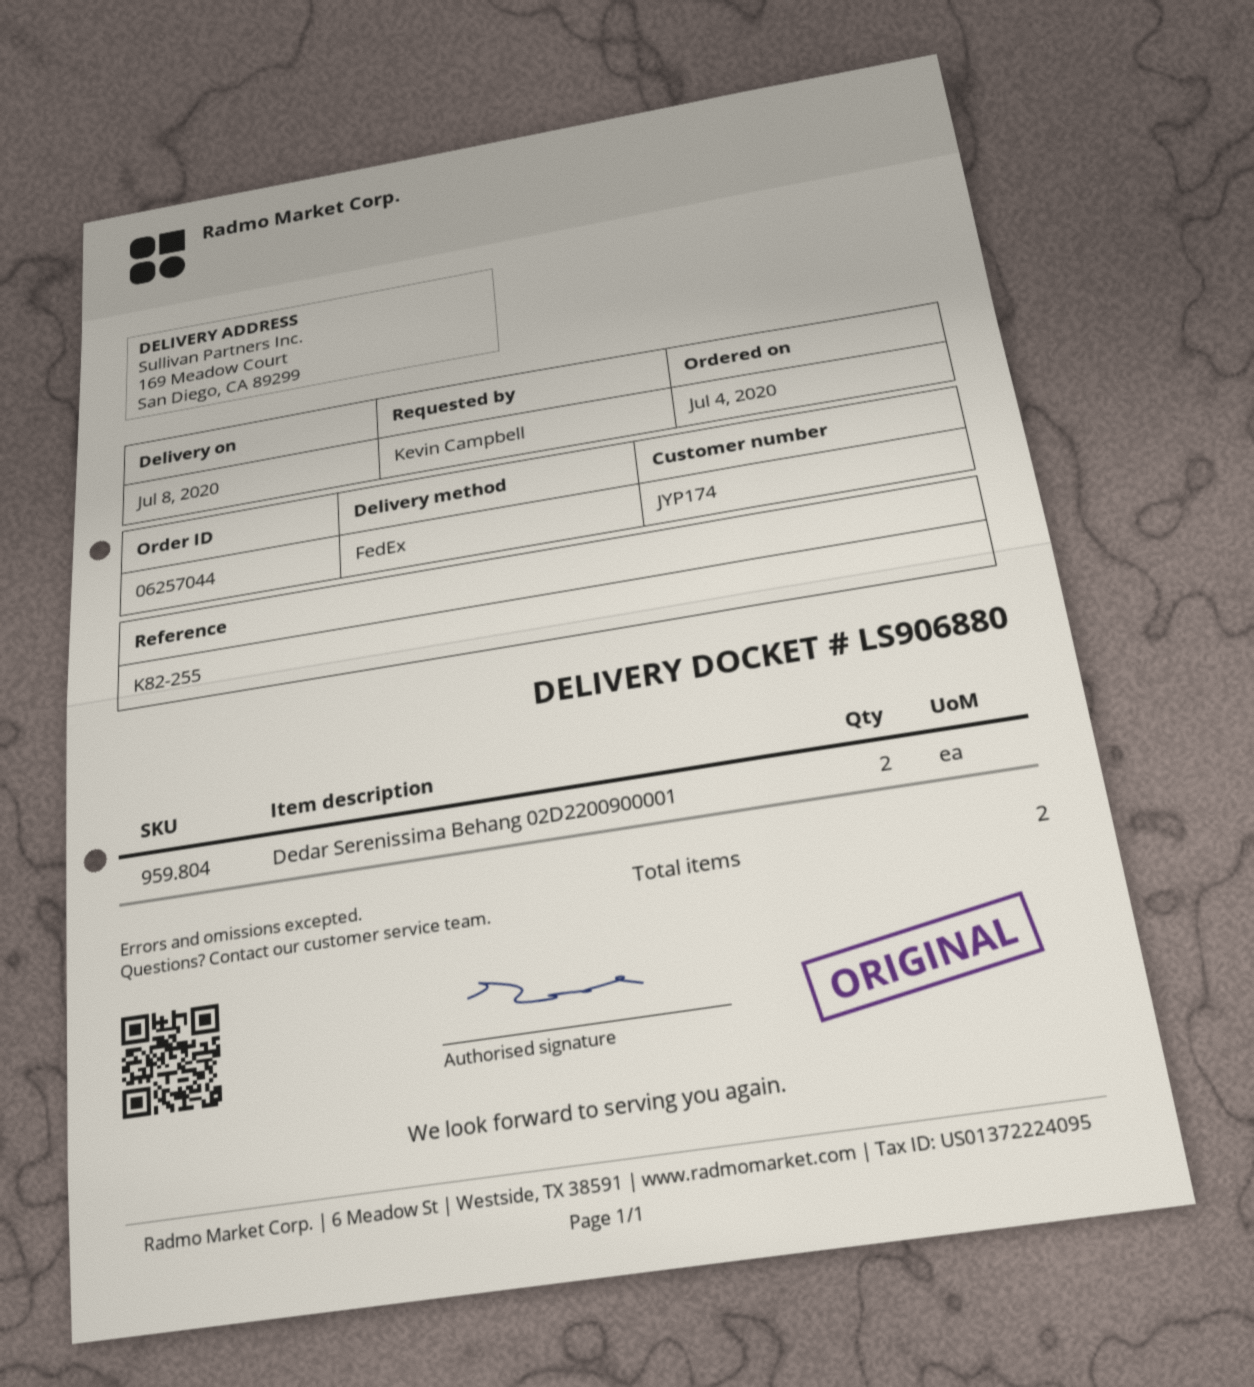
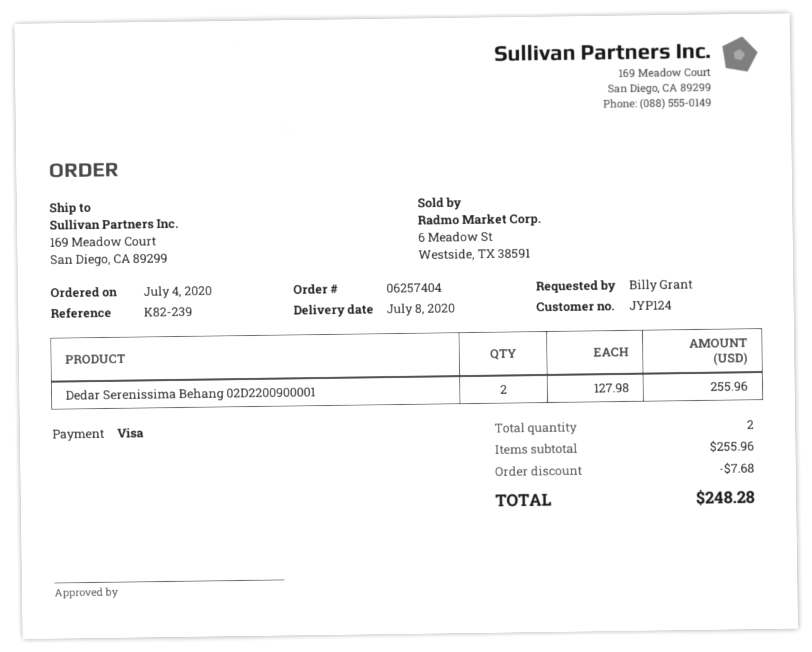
order number: 06257044 -> 06257404
customer number: JYP174 -> JYP124
reference: K82-255 -> K82-239
ordered by: Kevin Campbell -> Billy Grant

